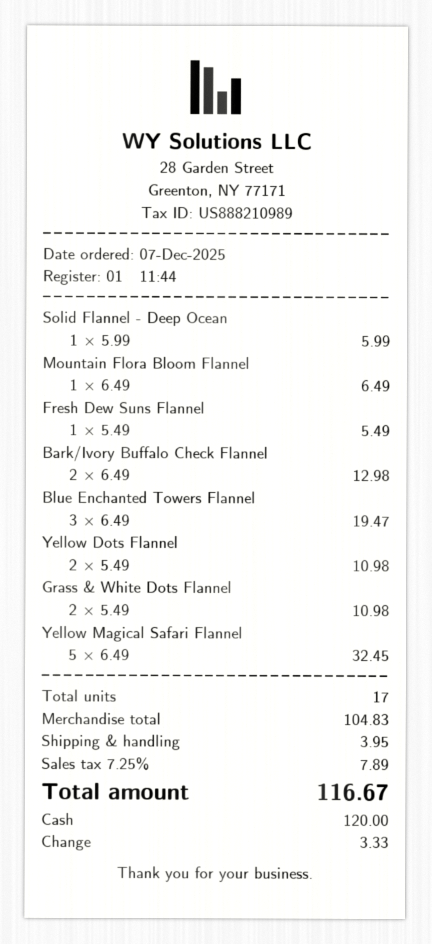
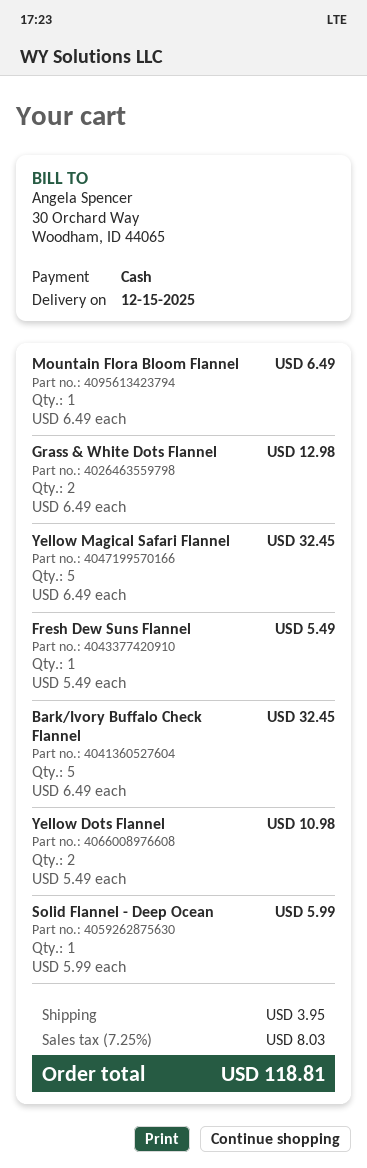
Bark/Ivory Buffalo Check Flannel: 2 x 6.49 = 12.98 -> 5 x 6.49 = 32.45
Blue Enchanted Towers Flannel: 3 x 6.49 = 19.47 -> none
Grass & White Dots Flannel: 2 x 5.49 = 10.98 -> 2 x 6.49 = 12.98
tax: 7.25% = 7.89 -> 7.25% = 8.03
total: 116.67 -> 118.81

